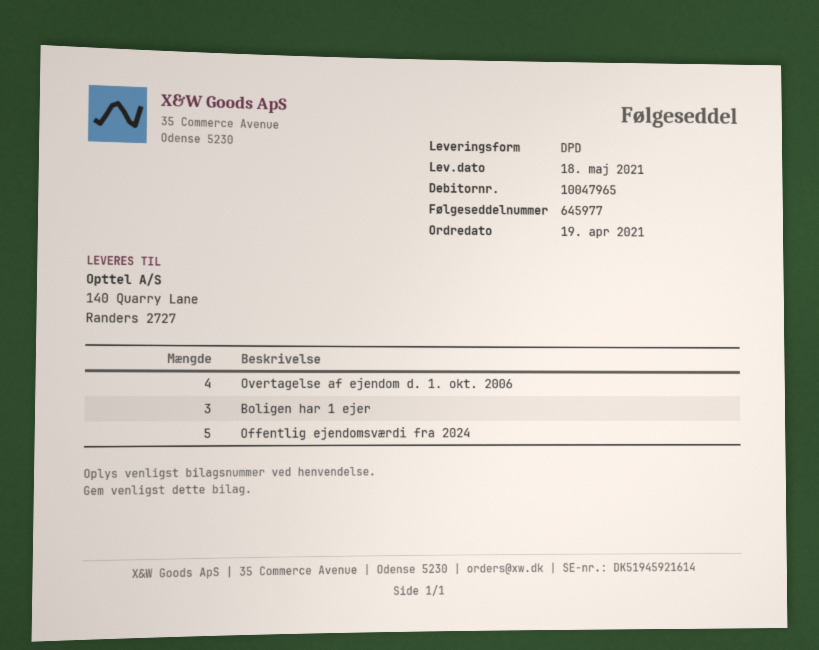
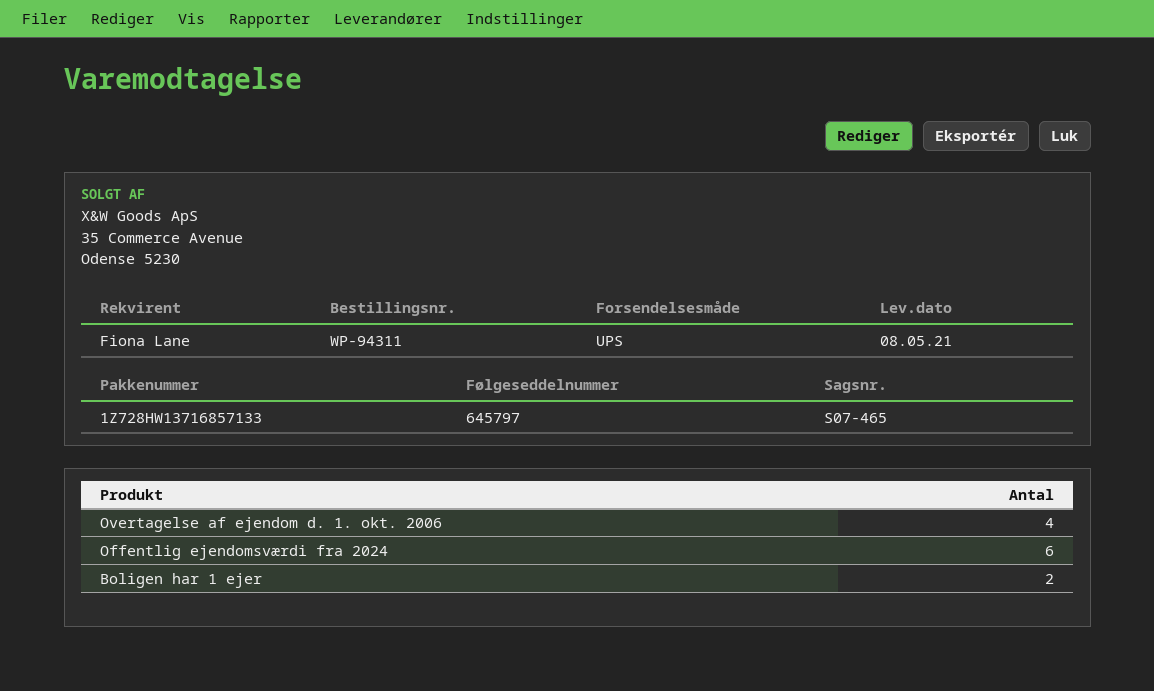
delivery note number: 645977 -> 645797
delivery date: 2021-05-18 -> 2021-05-08
shipping method: DPD -> UPS
Boligen har 1 ejer: 3 -> 2
Offentlig ejendomsværdi fra 2024: 5 -> 6

